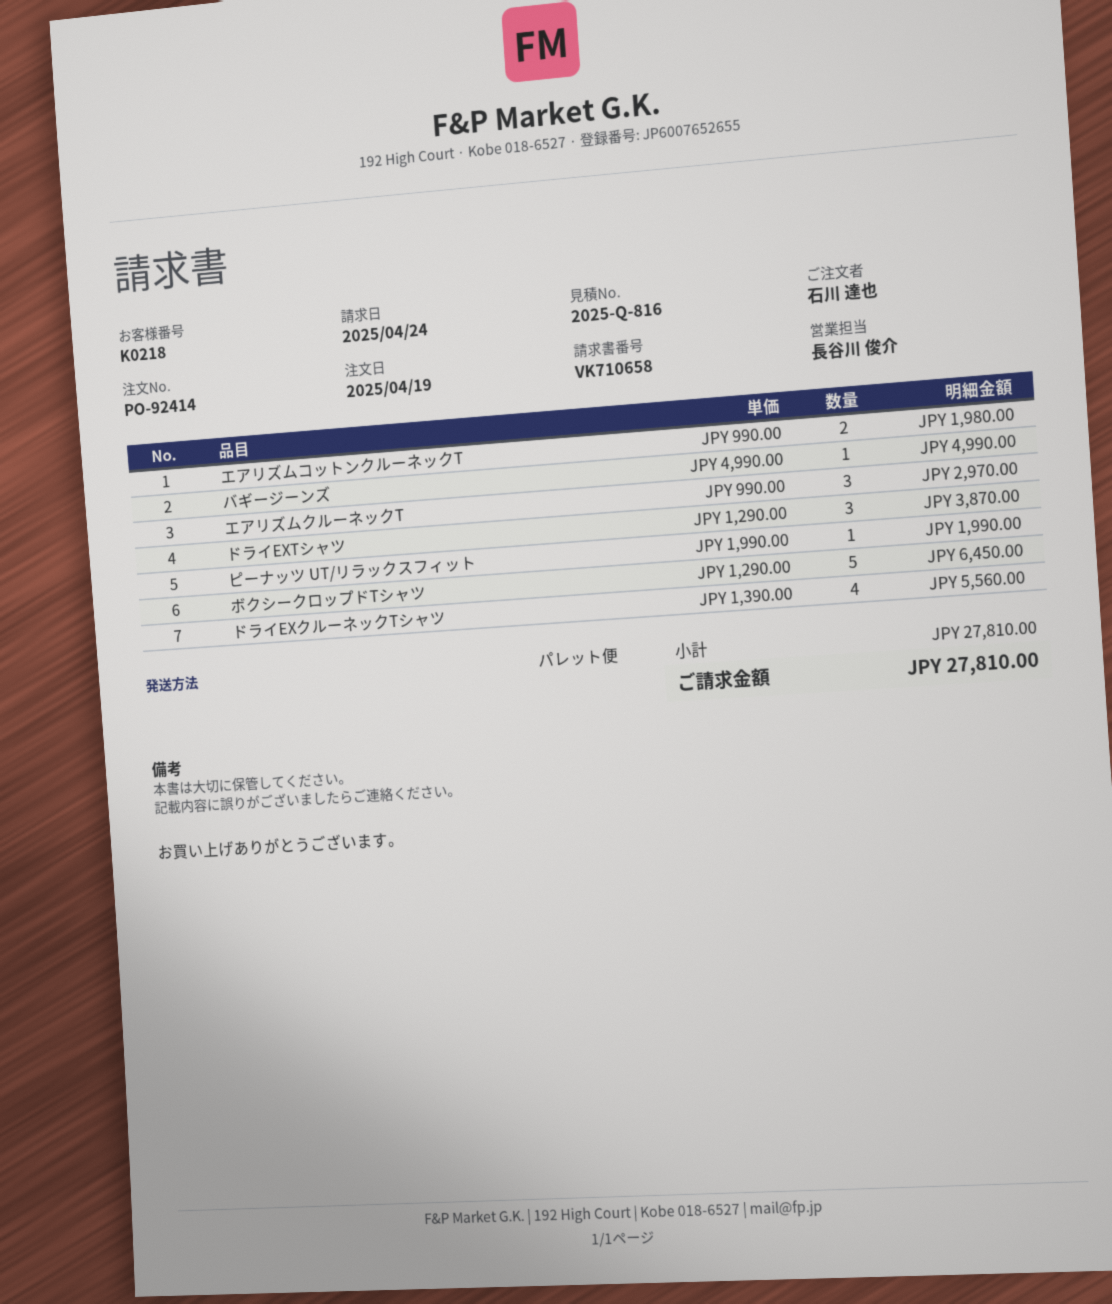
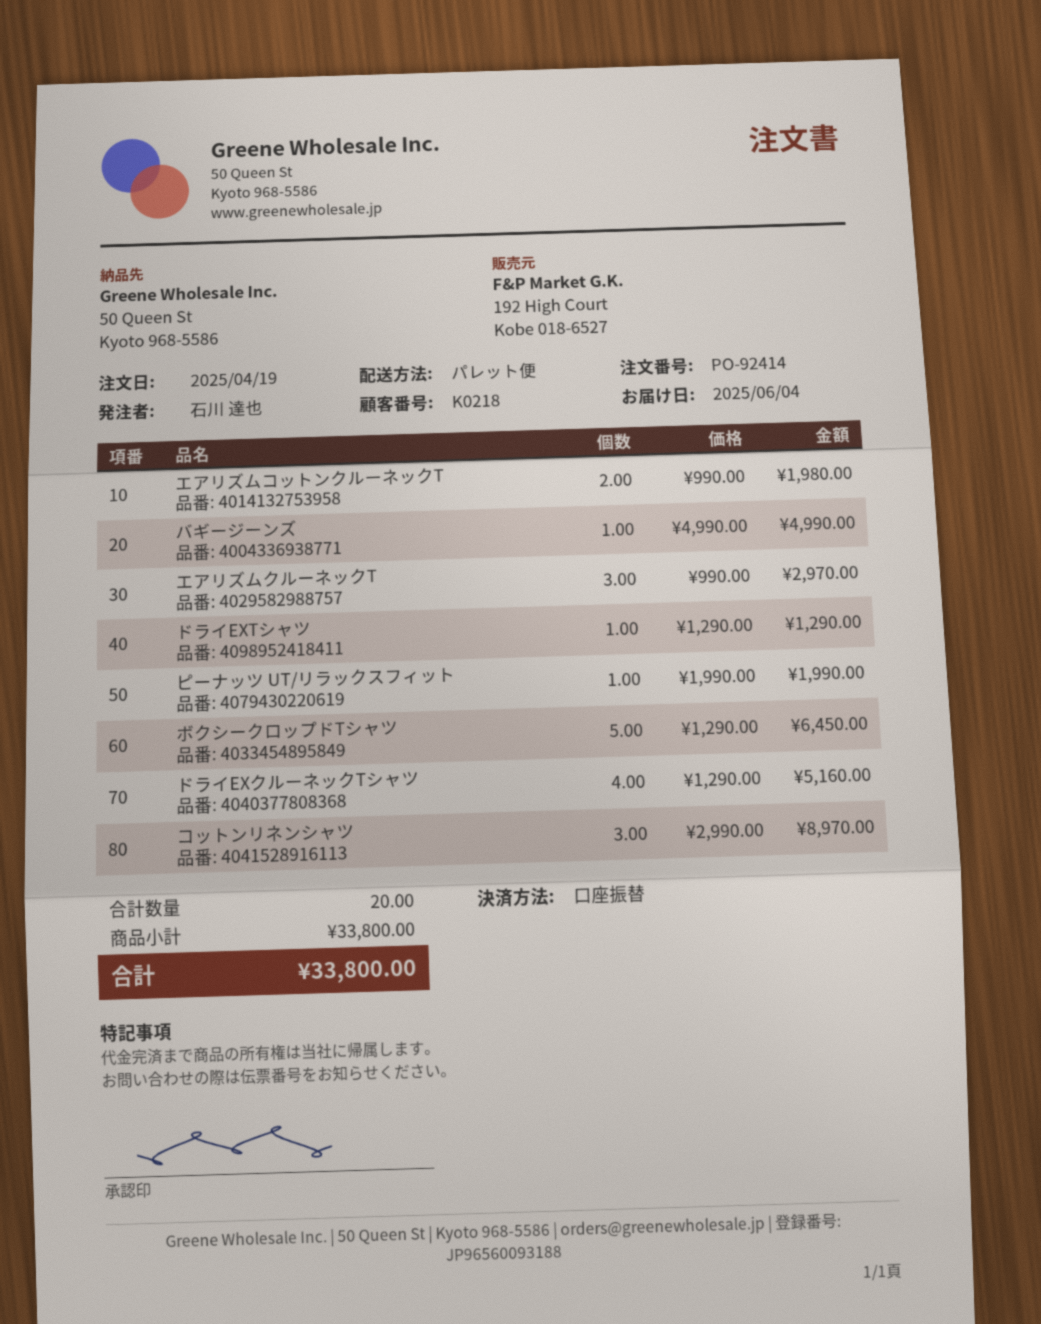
ドライEXTシャツ: 3 x 1290.00 = 3870.00 -> 1 x 1290.00 = 1290.00
ドライEXクルーネックTシャツ: 4 x 1390.00 = 5560.00 -> 4 x 1290.00 = 5160.00
コットンリネンシャツ: none -> 3 x 2990.00 = 8970.00
subtotal: 27810.00 -> 33800.00
total: 27810.00 -> 33800.00

